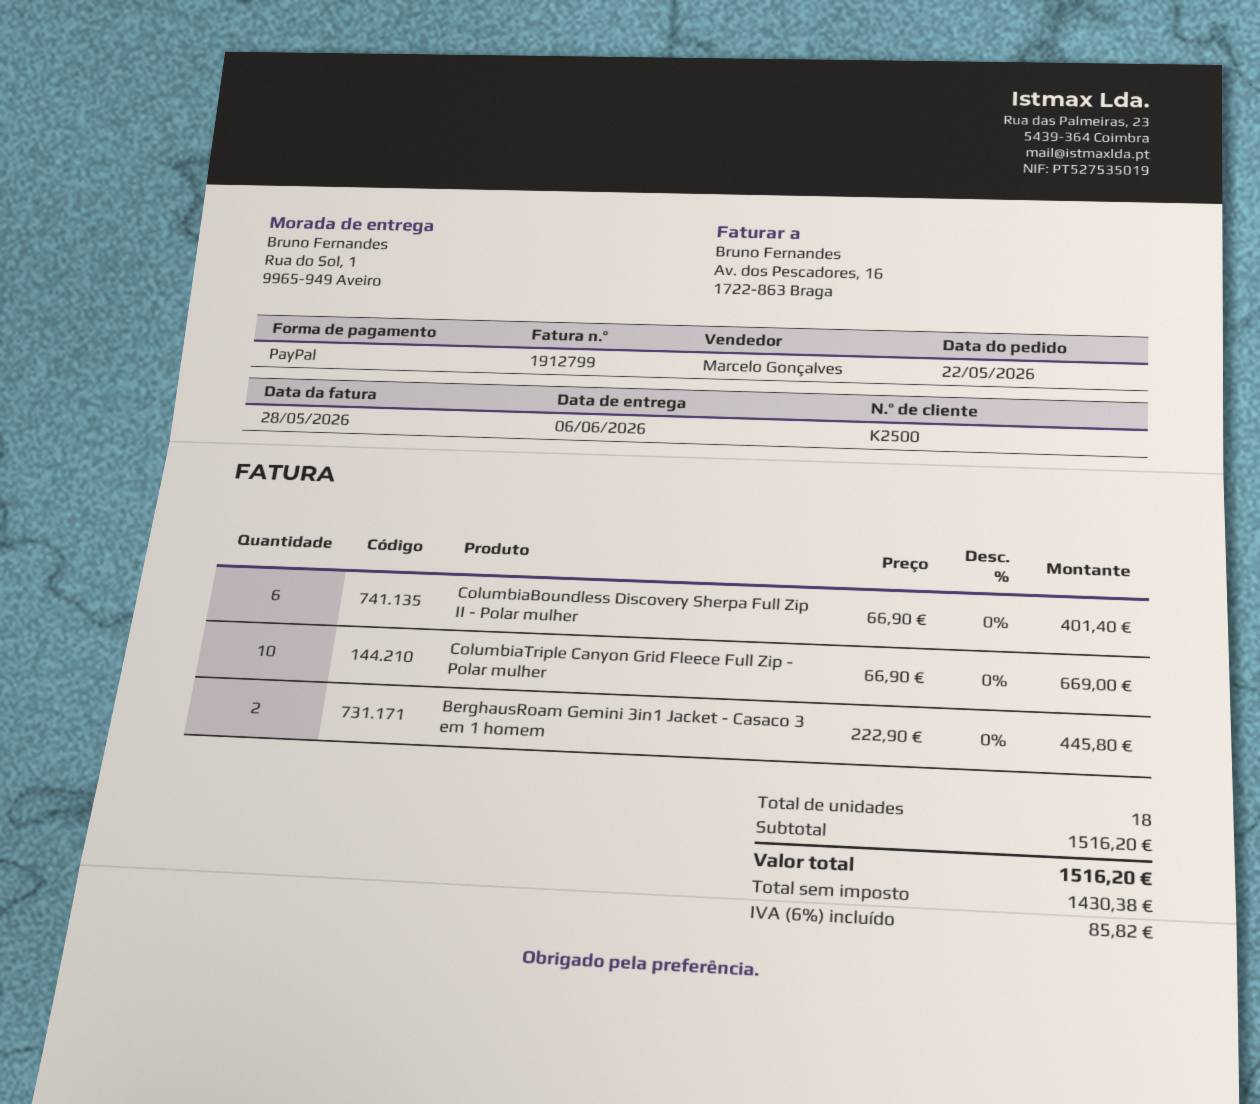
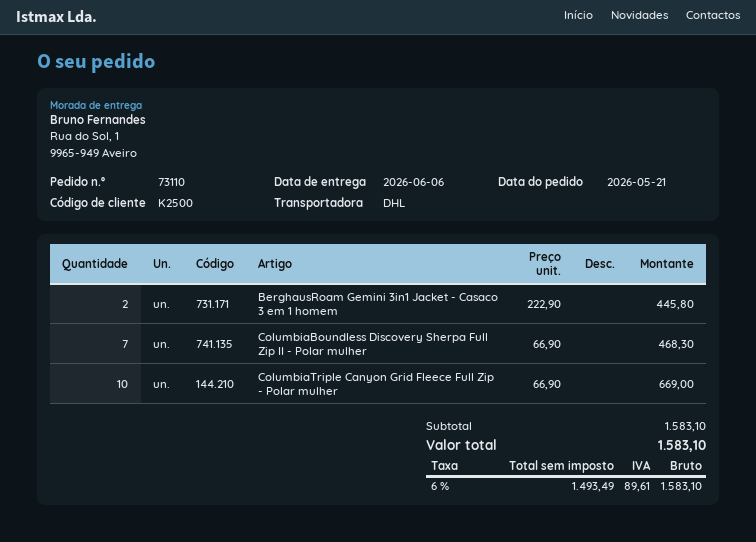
order date: 2026-05-22 -> 2026-05-21
ColumbiaBoundless Discovery Sherpa Full Zip II - Polar mulher: 6 x 66.90 = 401.40 -> 7 x 66.90 = 468.30
subtotal: 1516.20 -> 1583.10
net: 1430.38 -> 1493.49
tax: 6% = 85.82 -> 6% = 89.61
total: 1516.20 -> 1583.10

